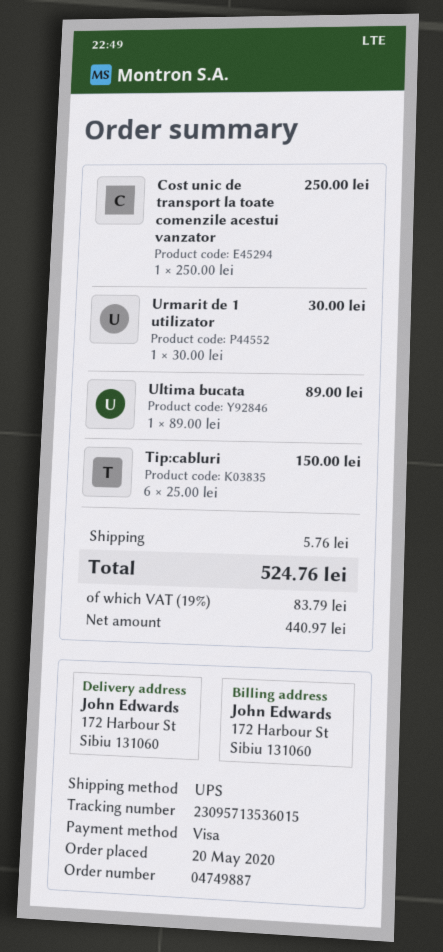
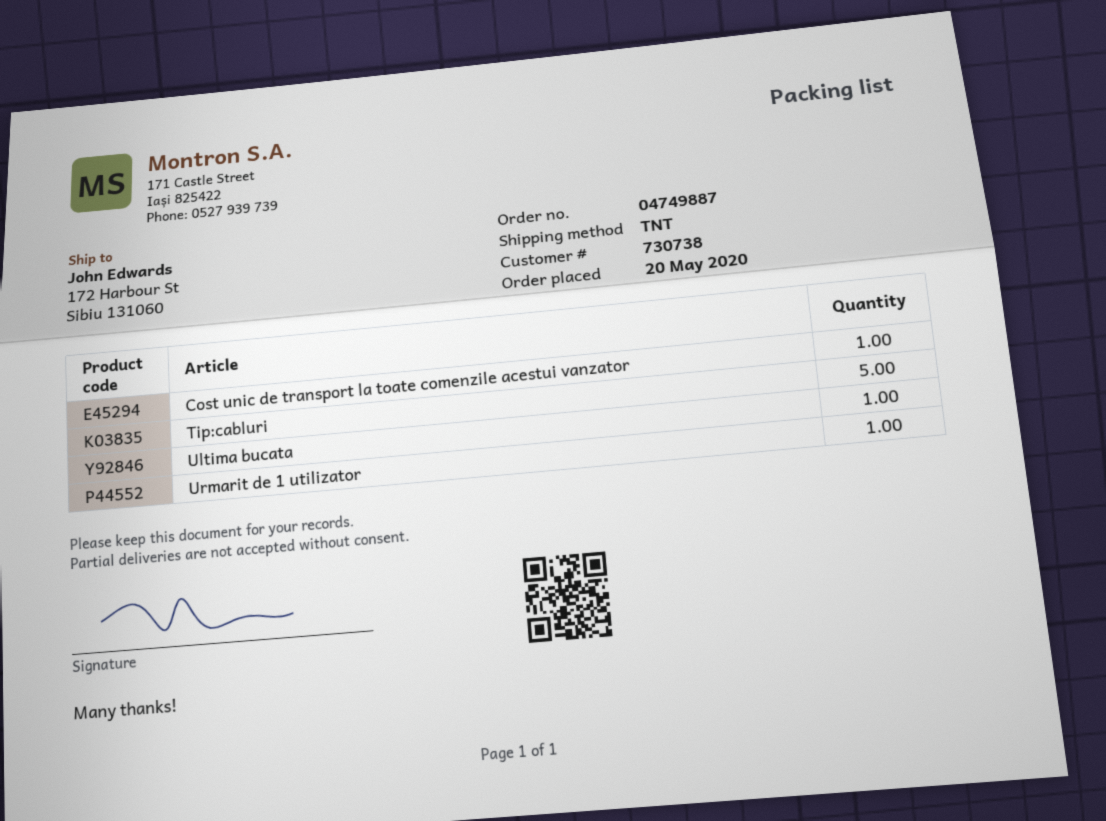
shipping method: UPS -> TNT
Tip:cabluri: 6 -> 5

